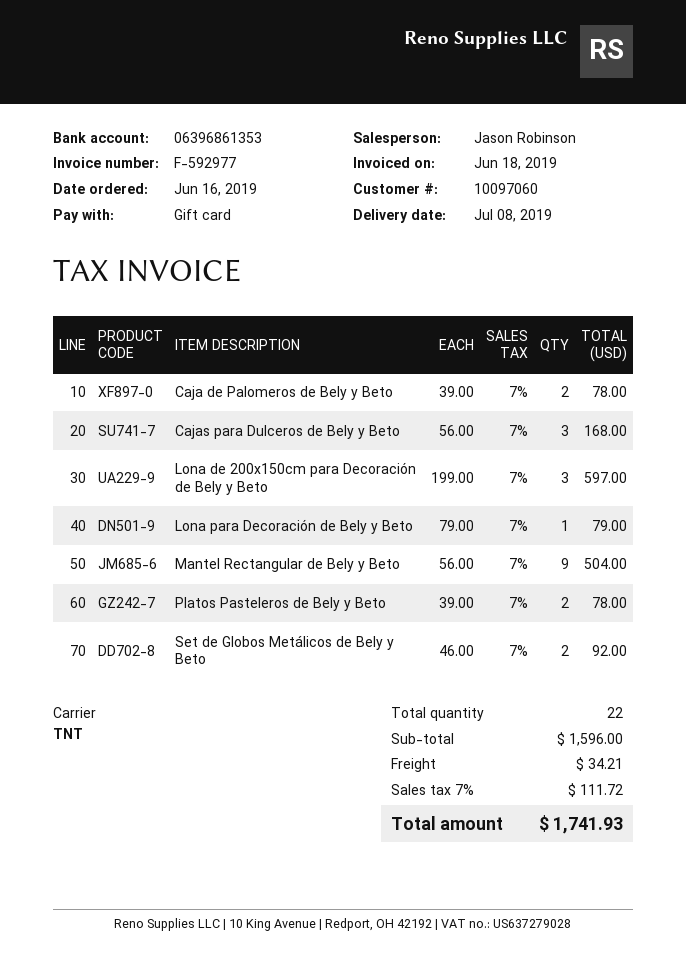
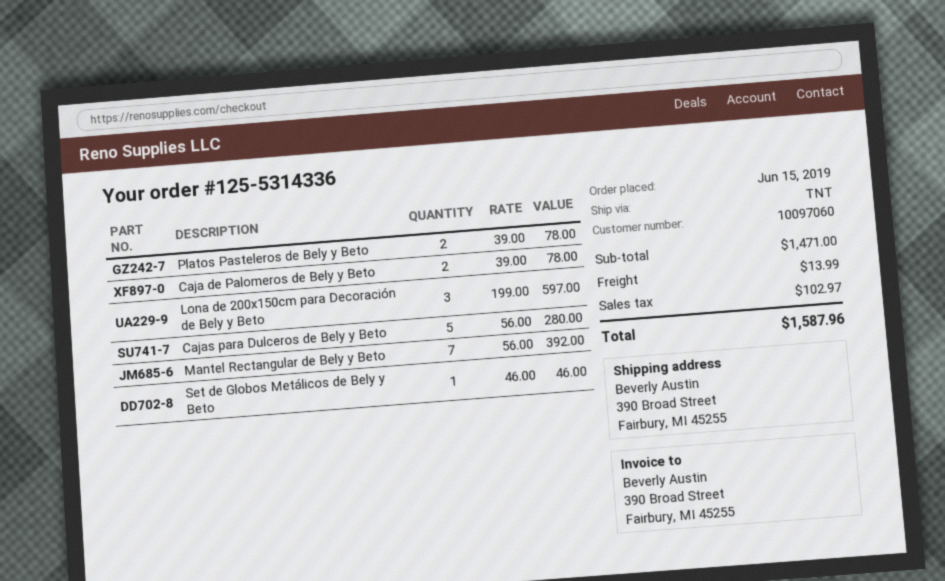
order date: 2019-06-16 -> 2019-06-15
Cajas para Dulceros de Bely y Beto: 3 x 56.00 = 168.00 -> 5 x 56.00 = 280.00
Lona para Decoración de Bely y Beto: 1 x 79.00 = 79.00 -> none
Mantel Rectangular de Bely y Beto: 9 x 56.00 = 504.00 -> 7 x 56.00 = 392.00
Set de Globos Metálicos de Bely y Beto: 2 x 46.00 = 92.00 -> 1 x 46.00 = 46.00
subtotal: 1596.00 -> 1471.00
shipping: 34.21 -> 13.99
tax: 111.72 -> 102.97
total: 1741.93 -> 1587.96

